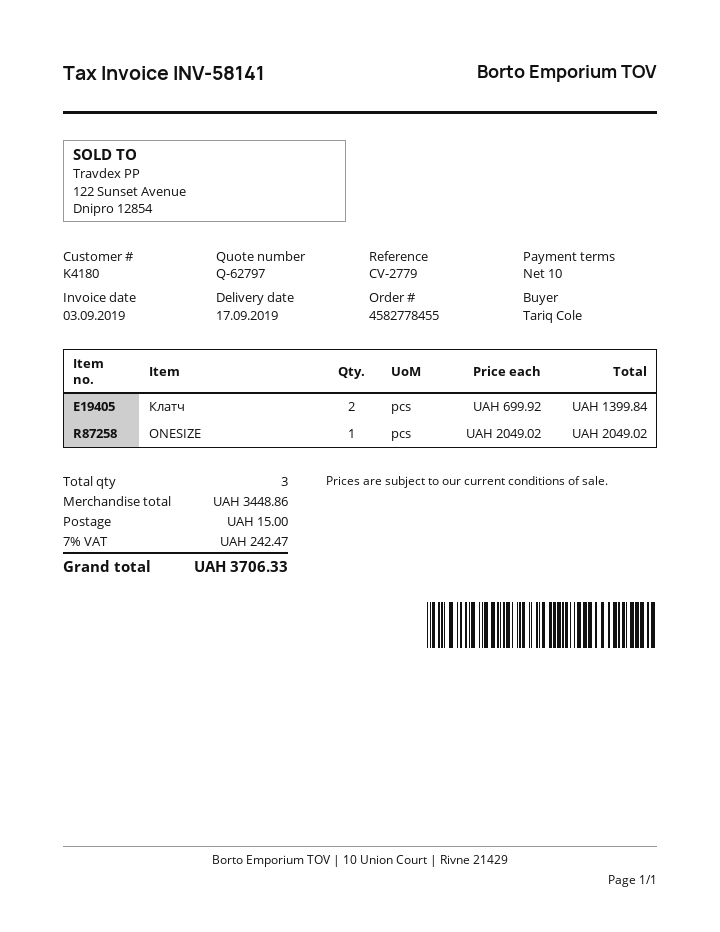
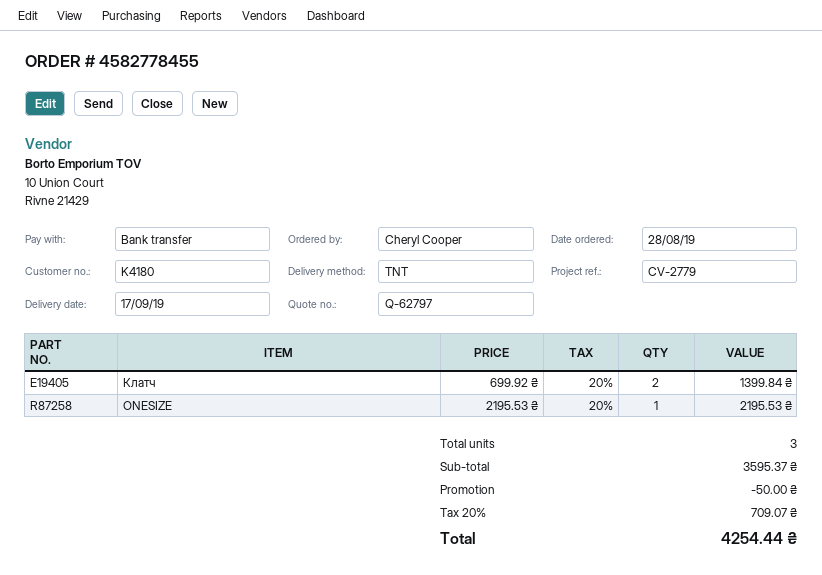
ordered by: Tariq Cole -> Cheryl Cooper
ONESIZE: 1 x 2049.02 = 2049.02 -> 1 x 2195.53 = 2195.53
subtotal: 3448.86 -> 3595.37
discount: none -> 50.00
shipping: 15.00 -> none
tax: 7% = 242.47 -> 20% = 709.07
total: 3706.33 -> 4254.44

